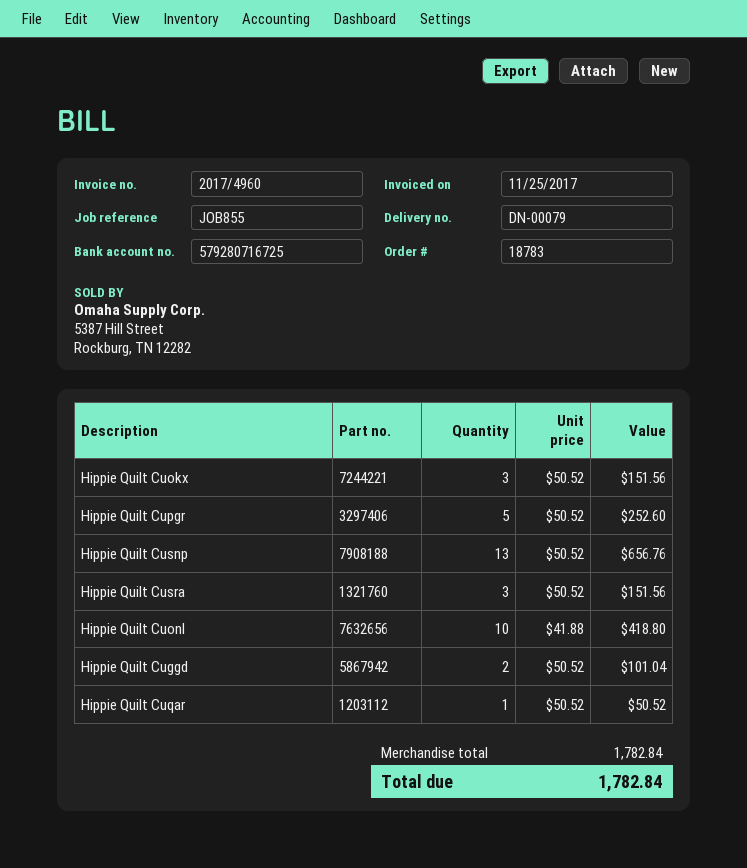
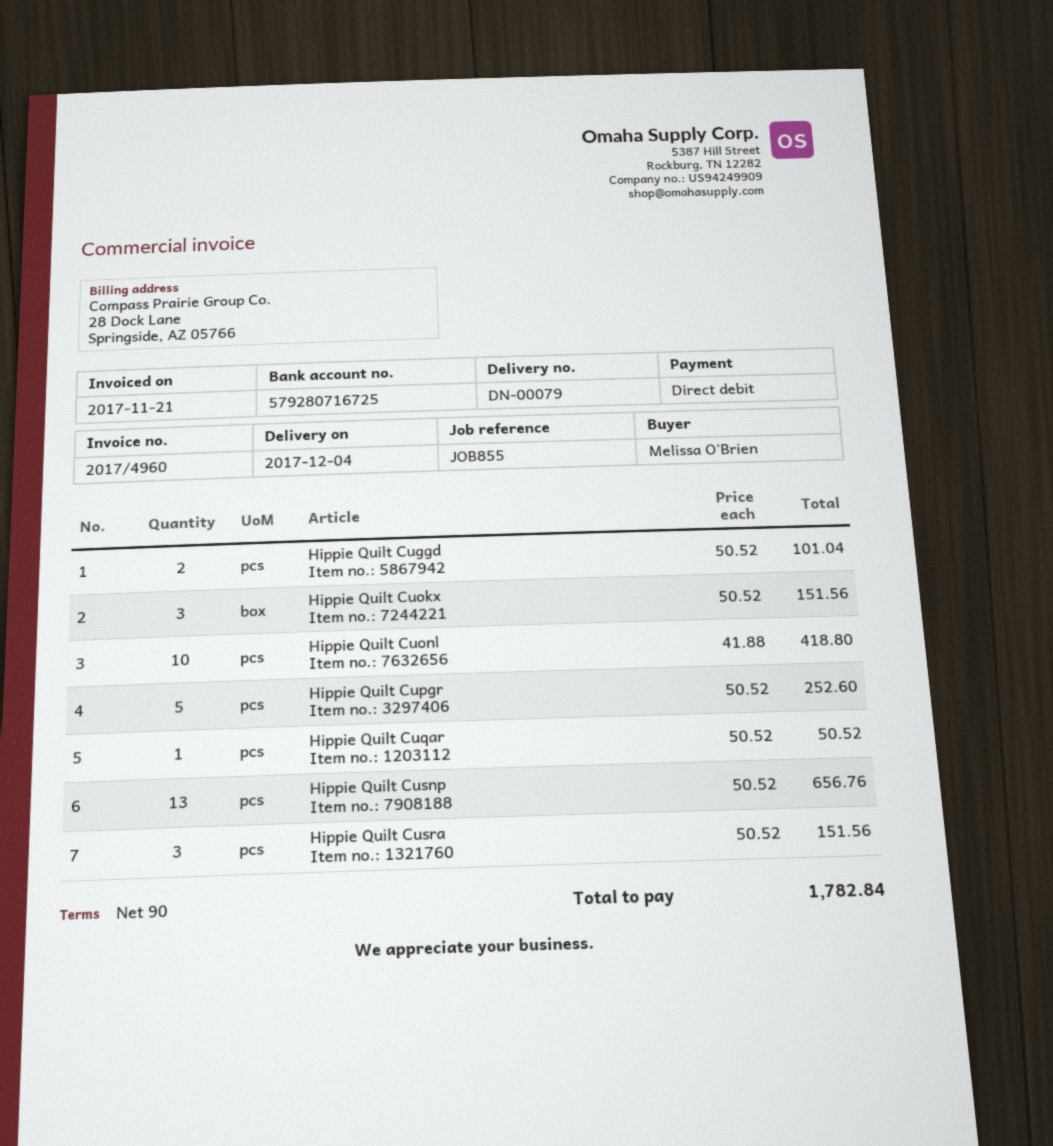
invoice date: 2017-11-25 -> 2017-11-21

